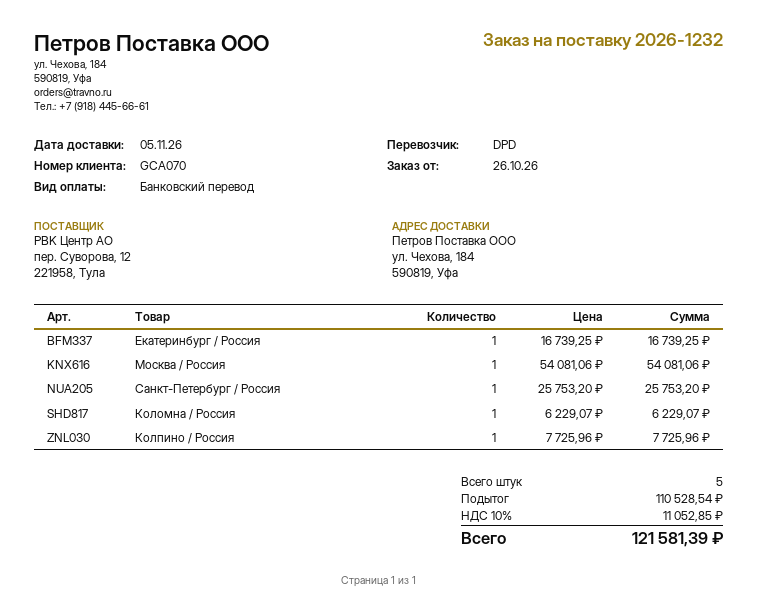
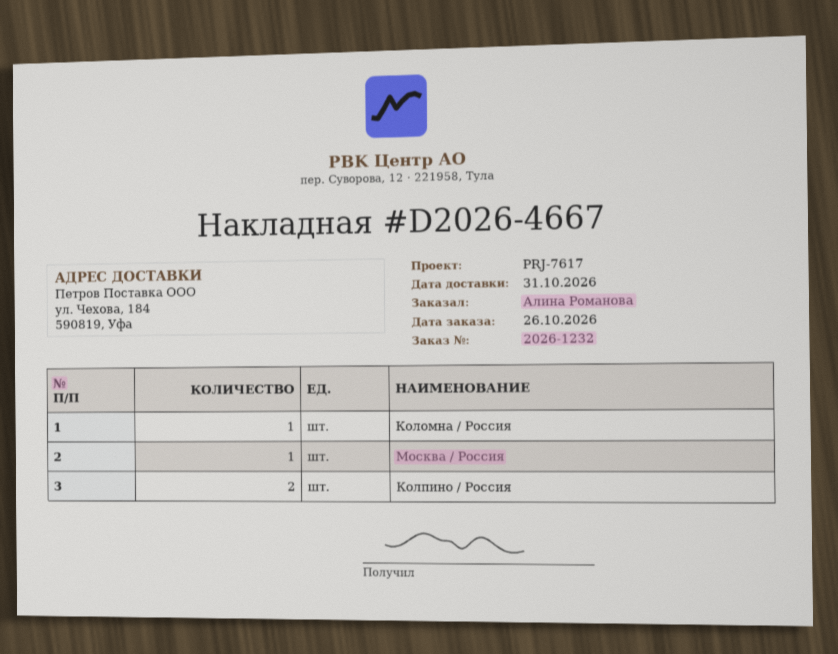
delivery date: 2026-11-05 -> 2026-10-31
Екатеринбург / Россия: 1 -> none
Санкт-Петербург / Россия: 1 -> none
Колпино / Россия: 1 -> 2

